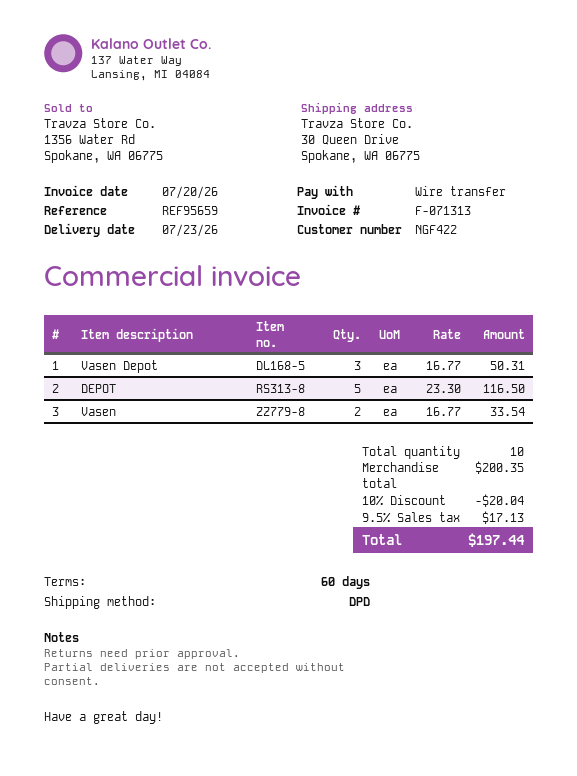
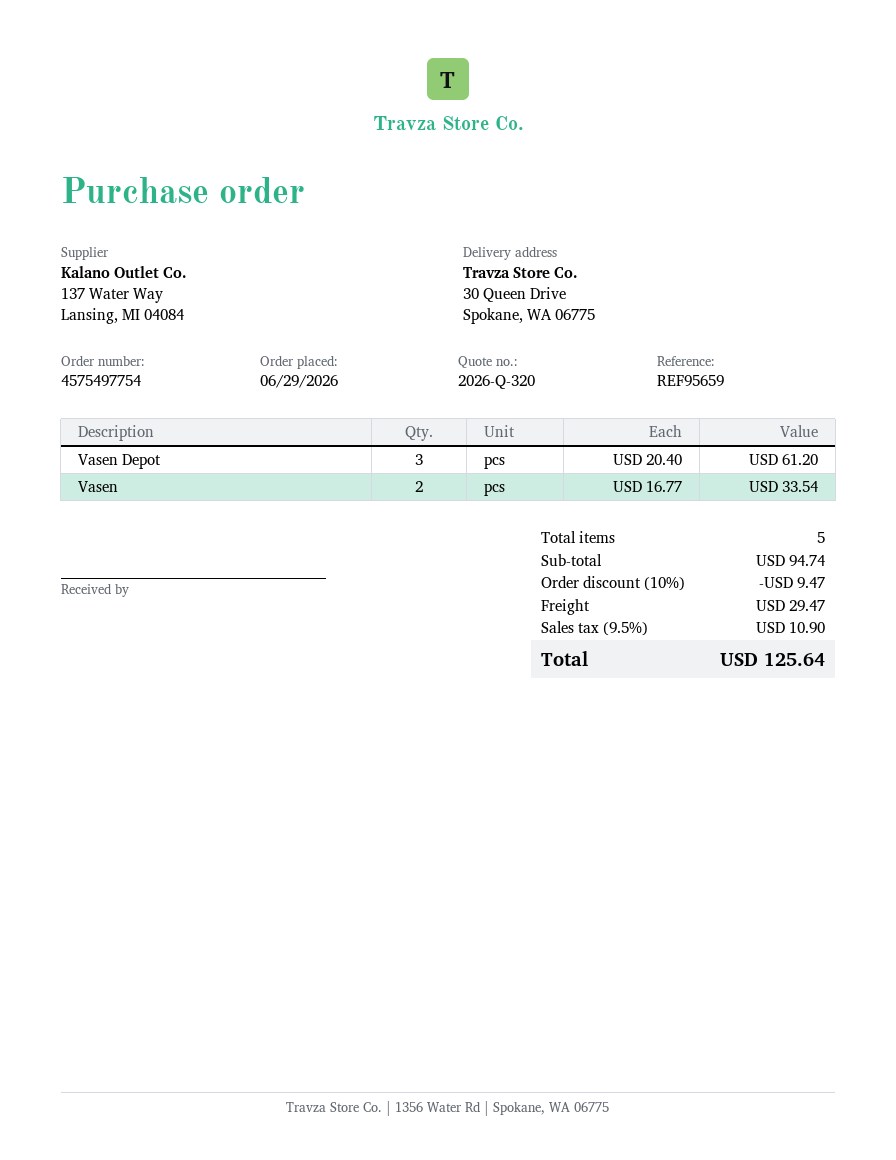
Vasen Depot: 3 x 16.77 = 50.31 -> 3 x 20.40 = 61.20
DEPOT: 5 x 23.30 = 116.50 -> none
total quantity: 10 -> 5
subtotal: 200.35 -> 94.74
discount: 10% = 20.04 -> 10% = 9.47
shipping: none -> 29.47
tax: 9.5% = 17.13 -> 9.5% = 10.90
total: 197.44 -> 125.64

